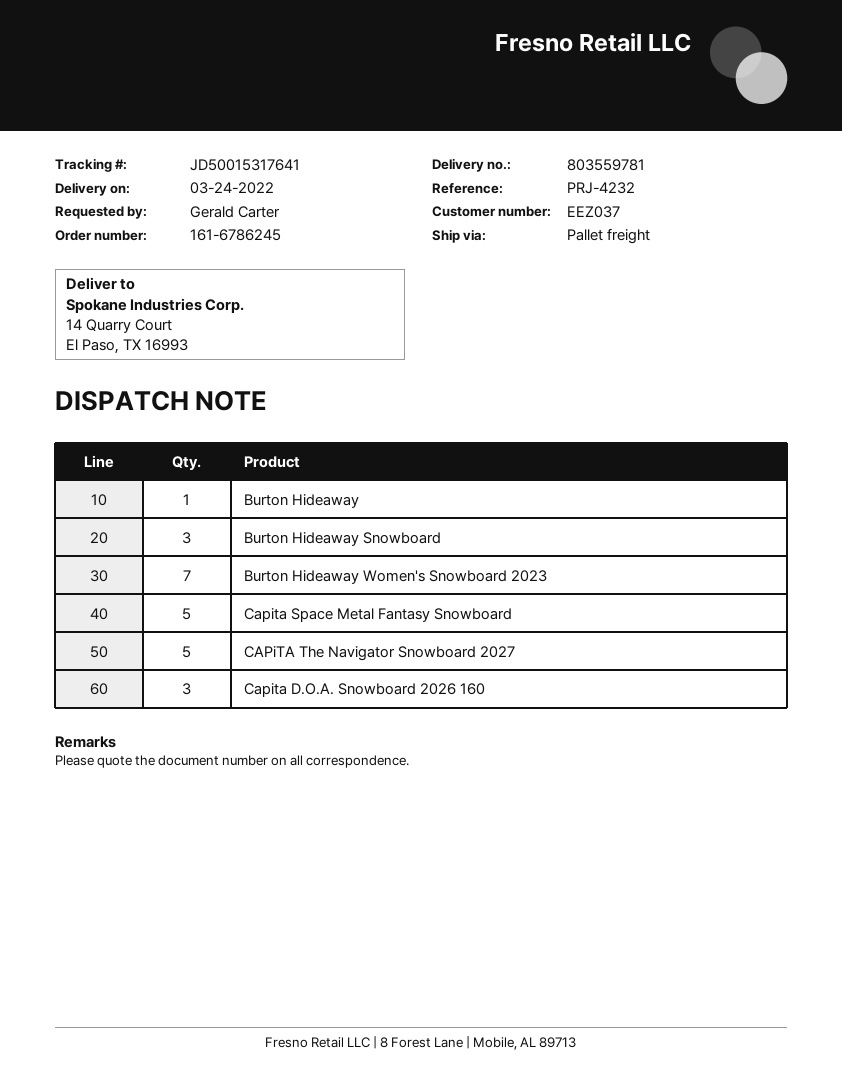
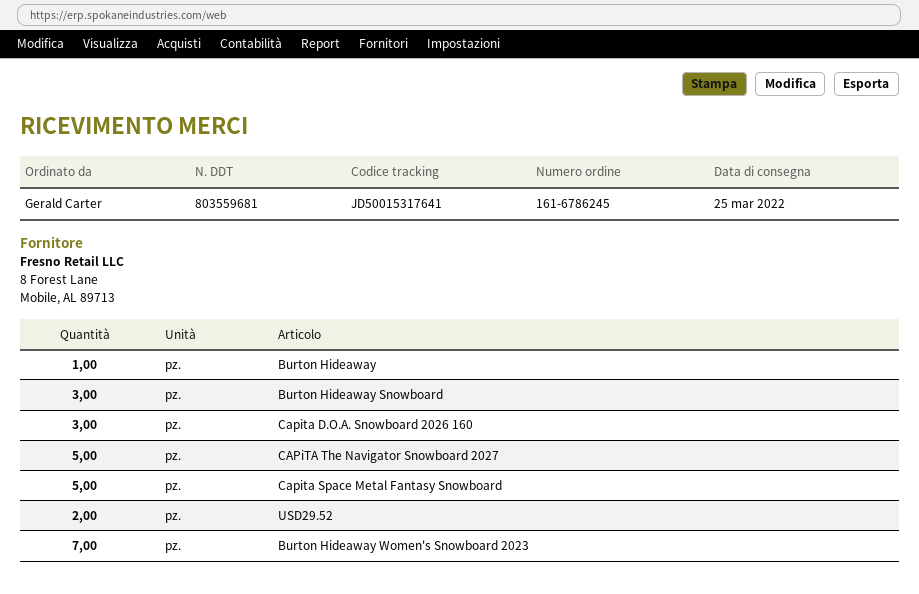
delivery note number: 803559781 -> 803559681
delivery date: 2022-03-24 -> 2022-03-25
USD29.52: none -> 2

